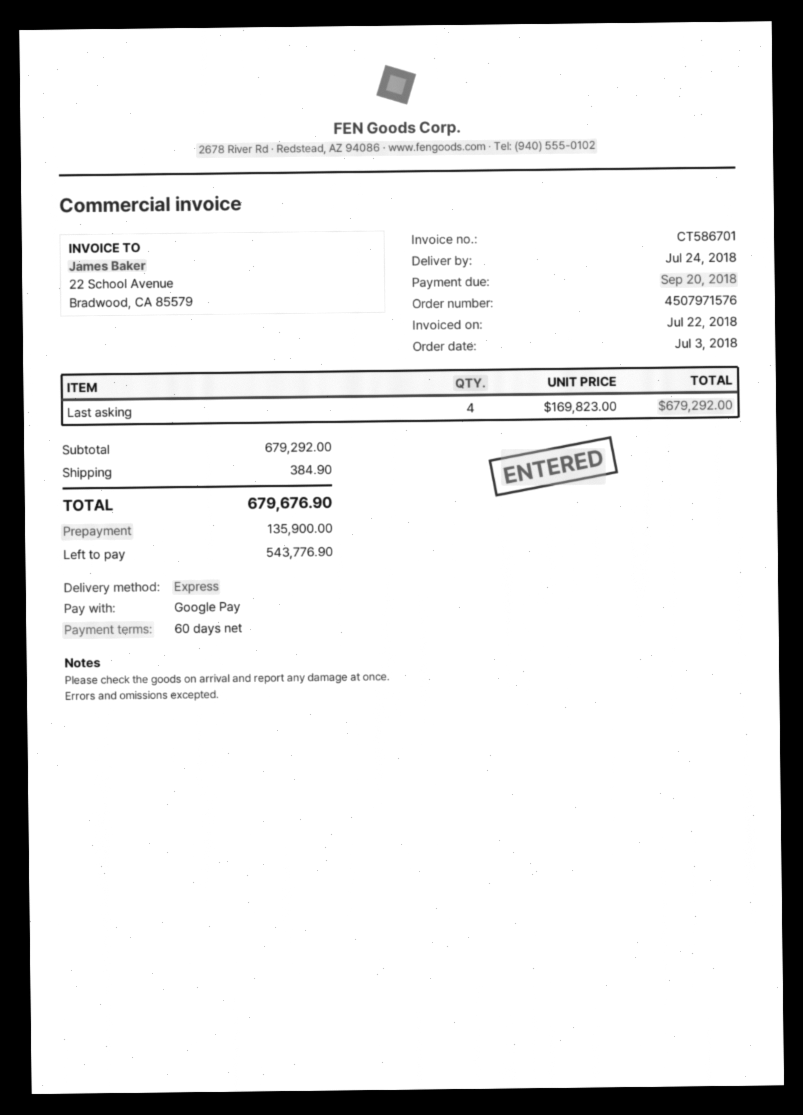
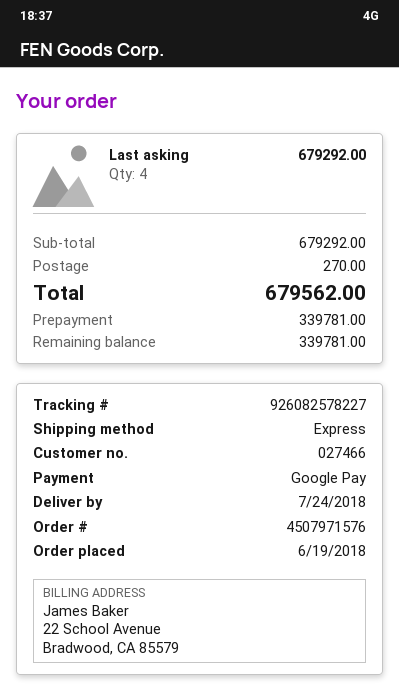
order date: 2018-07-03 -> 2018-06-19
shipping: 384.90 -> 270.00
total: 679676.90 -> 679562.00
deposit: 135900.00 -> 339781.00
balance: 543776.90 -> 339781.00

